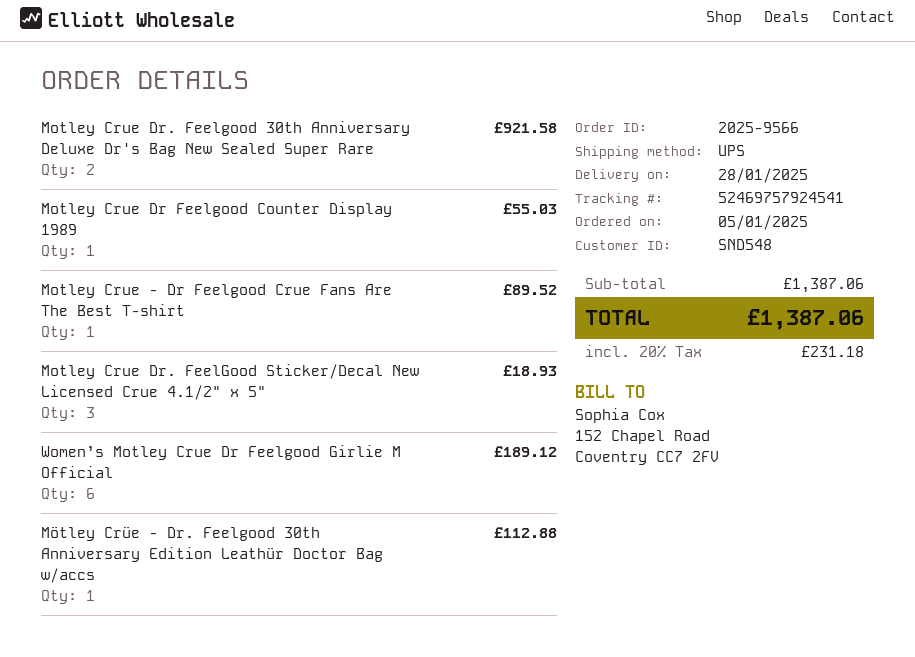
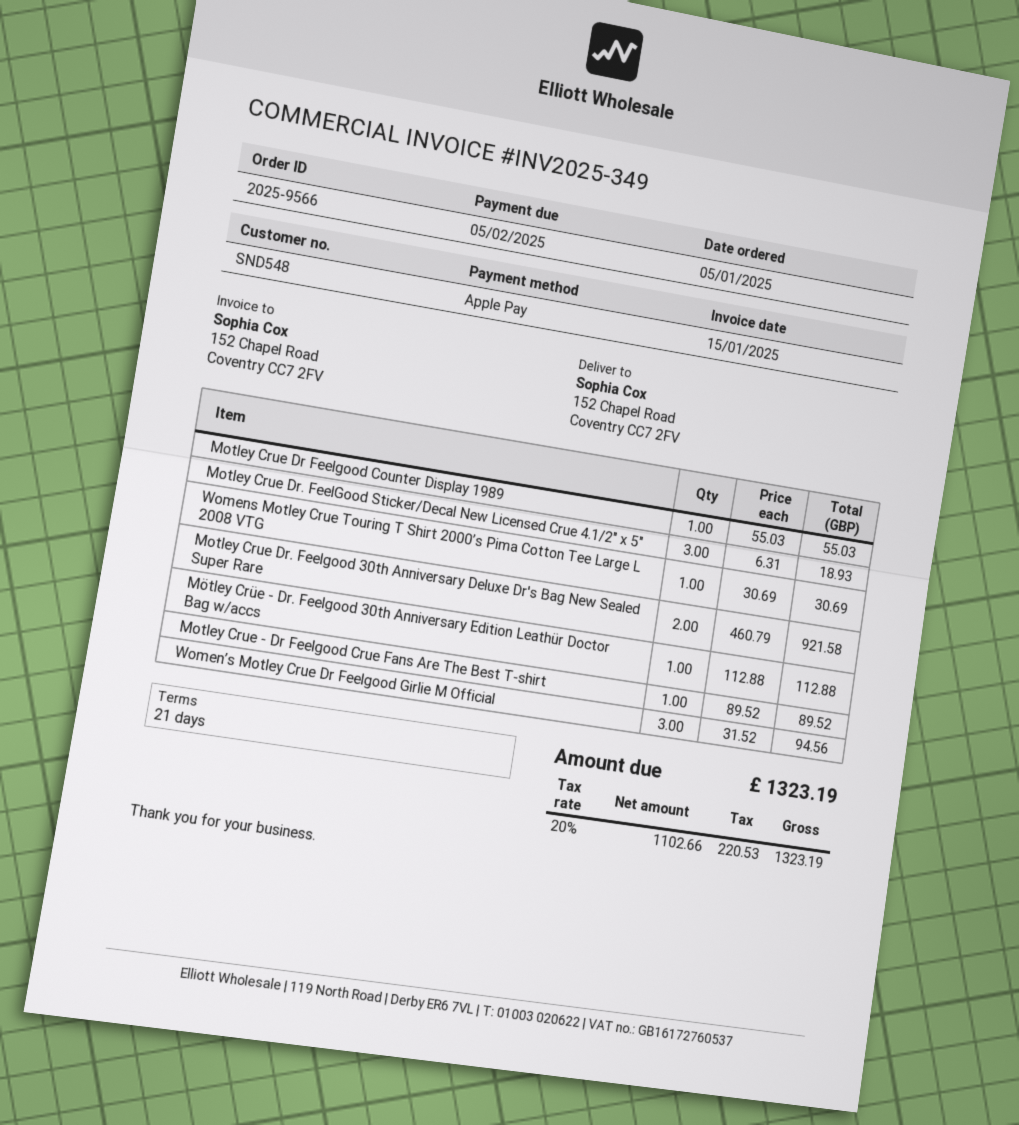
Women’s Motley Crue Dr Feelgood Girlie M Official: 6 for 189.12 -> 3 for 94.56
Womens Motley Crue Touring T Shirt 2000’s Pima Cotton Tee Large L 2008 VTG: none -> 1 for 30.69
tax: 20% = 231.18 -> 20% = 220.53
total: 1387.06 -> 1323.19

